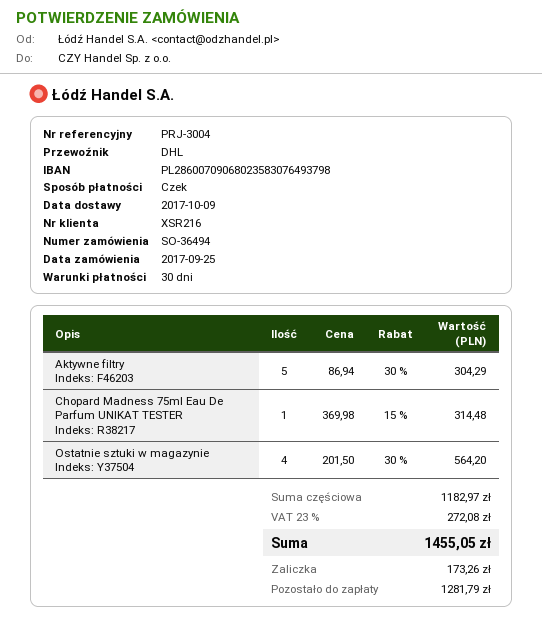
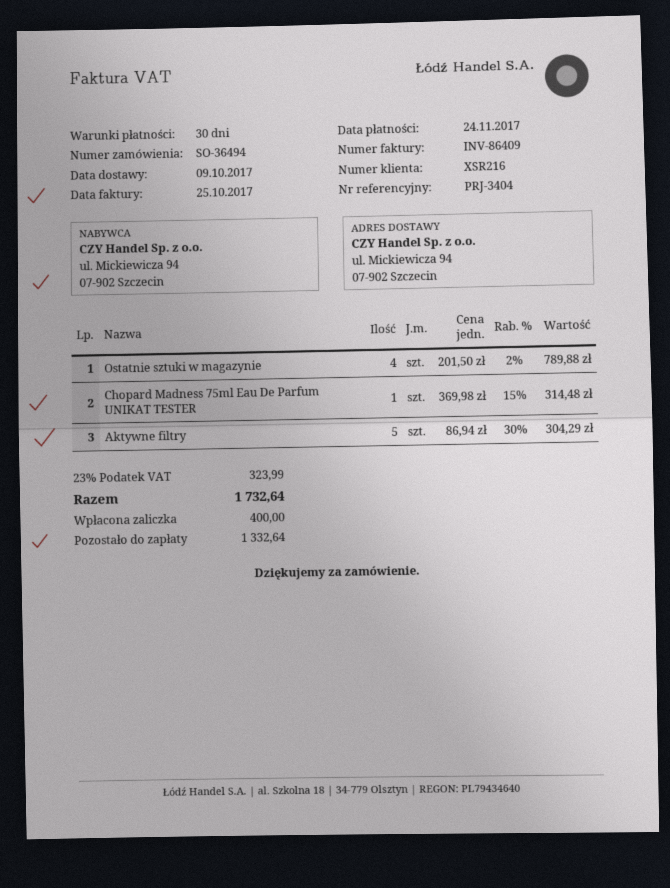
reference: PRJ-3004 -> PRJ-3404
Ostatnie sztuki w magazynie: 4 x 201.50 - 30% = 564.20 -> 4 x 201.50 - 2% = 789.88
tax: 23% = 272.08 -> 23% = 323.99
total: 1455.05 -> 1732.64
deposit: 173.26 -> 400.00
balance: 1281.79 -> 1332.64

